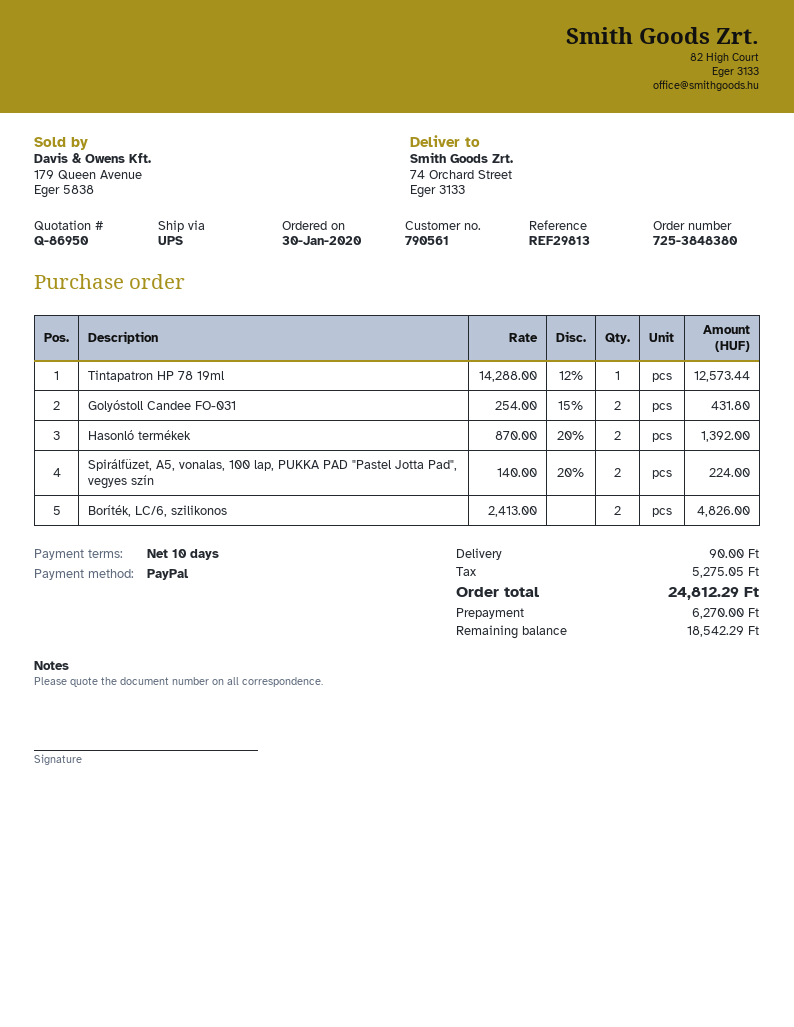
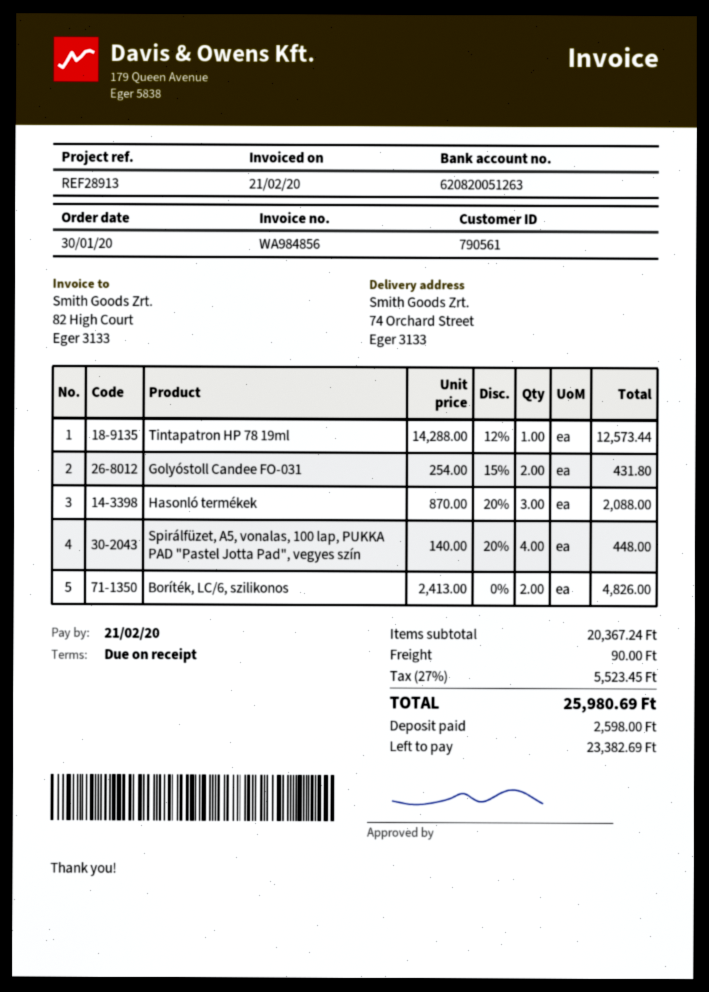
payment terms: 10 days -> on receipt
reference: REF29813 -> REF28913
Hasonló termékek: 2 x 870.00 - 20% = 1392.00 -> 3 x 870.00 - 20% = 2088.00
Spirálfüzet, A5, vonalas, 100 lap, PUKKA PAD "Pastel Jotta Pad", vegyes szín: 2 x 140.00 - 20% = 224.00 -> 4 x 140.00 - 20% = 448.00
tax: 5275.05 -> 5523.45
total: 24812.29 -> 25980.69
deposit: 6270.00 -> 2598.00
balance: 18542.29 -> 23382.69

